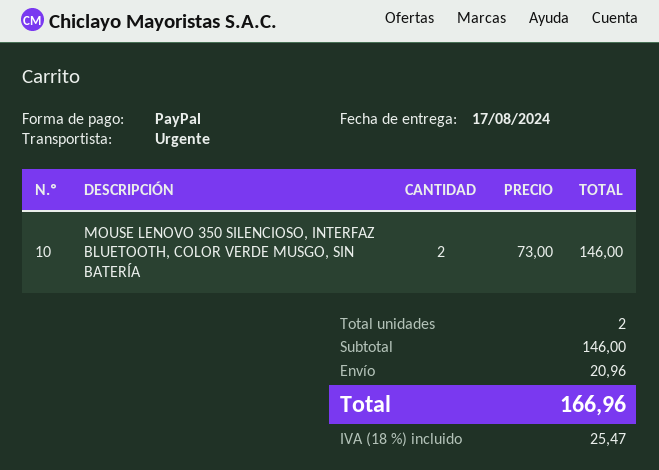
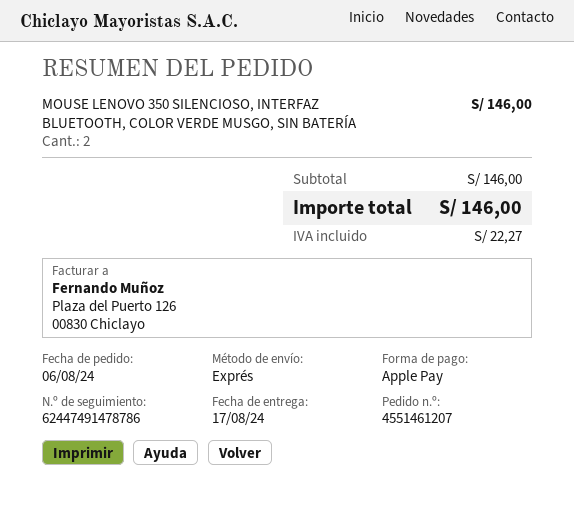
payment method: PayPal -> Apple Pay
shipping: 20.96 -> none
tax: 25.47 -> 22.27
total: 166.96 -> 146.00

